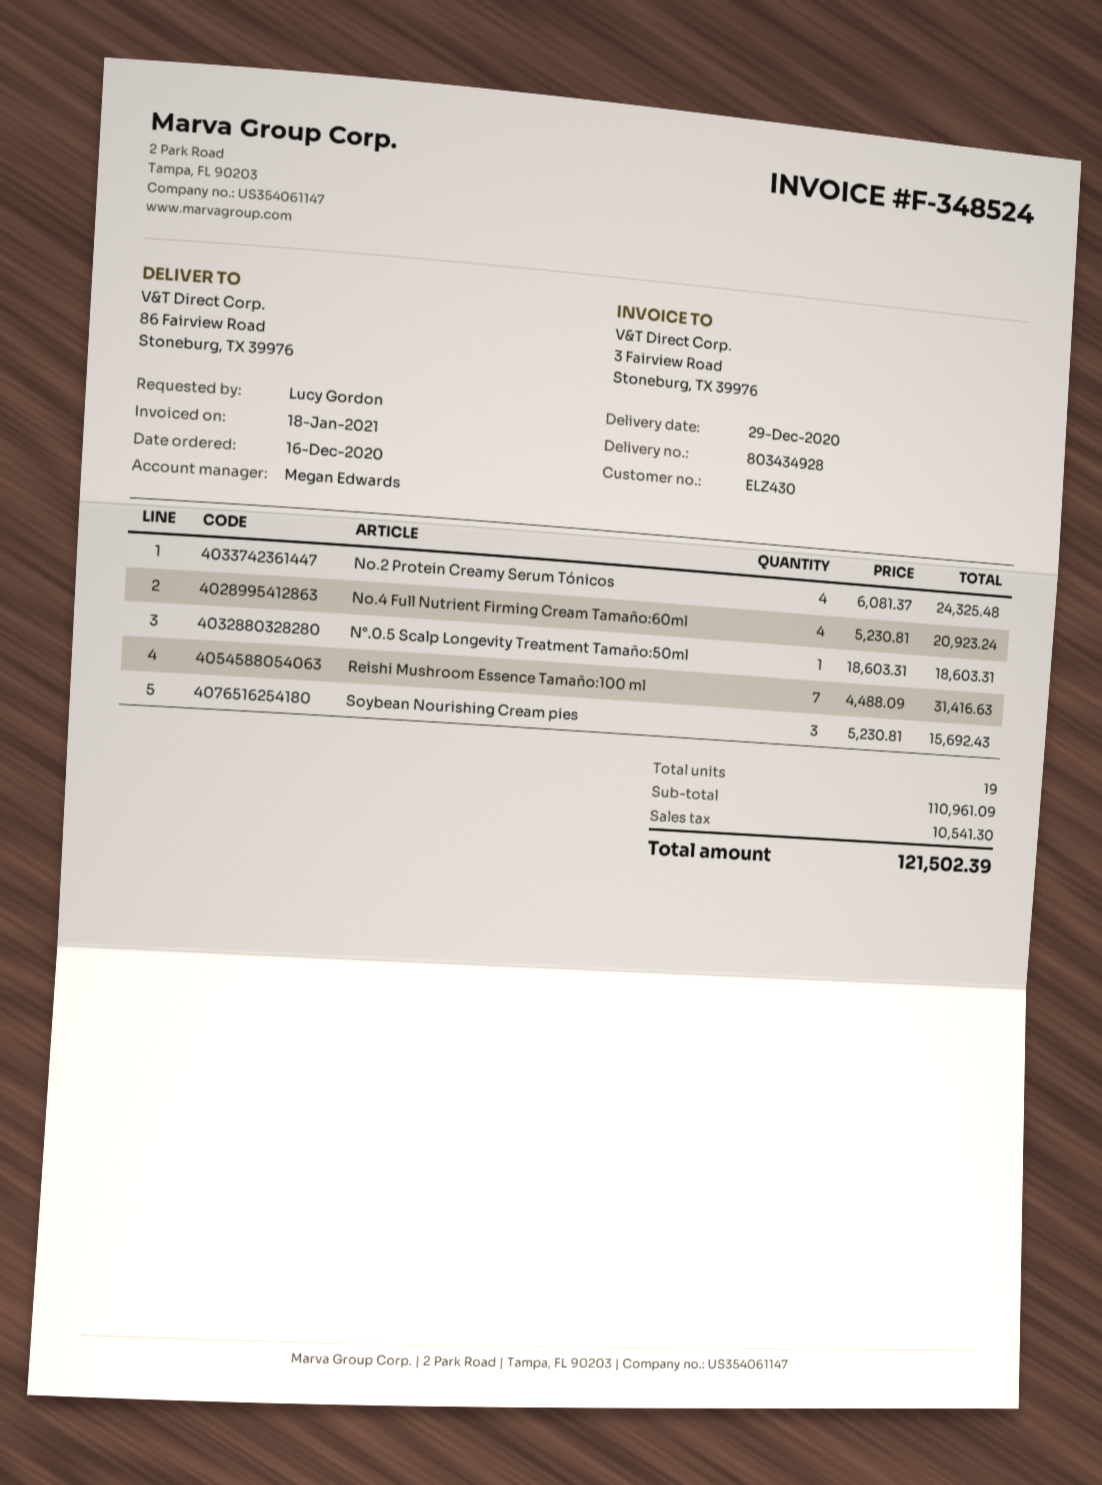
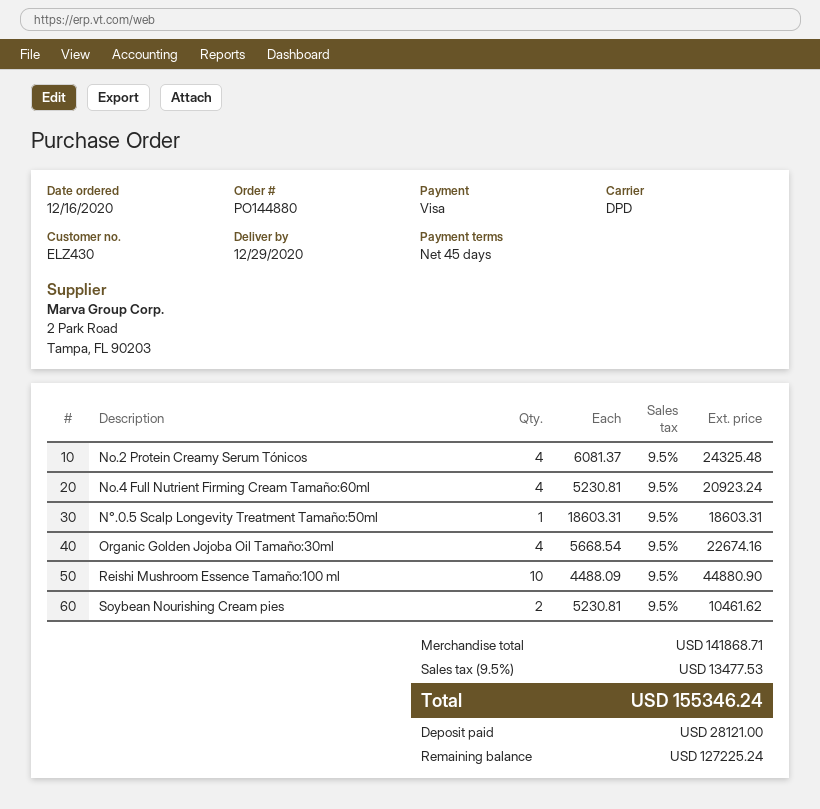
Reishi Mushroom Essence Tamaño:100 ml: 7 x 4488.09 = 31416.63 -> 10 x 4488.09 = 44880.90
Soybean Nourishing Cream pies: 3 x 5230.81 = 15692.43 -> 2 x 5230.81 = 10461.62
Organic Golden Jojoba Oil Tamaño:30ml: none -> 4 x 5668.54 = 22674.16
subtotal: 110961.09 -> 141868.71
tax: 10541.30 -> 13477.53
total: 121502.39 -> 155346.24

